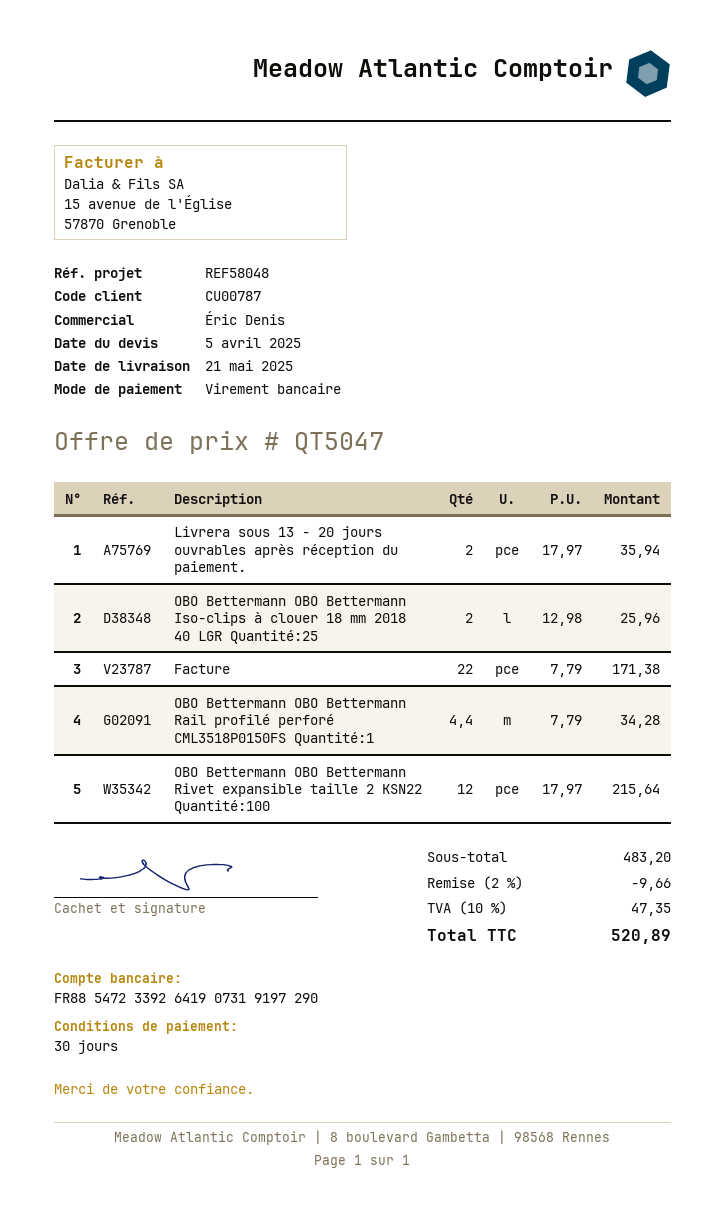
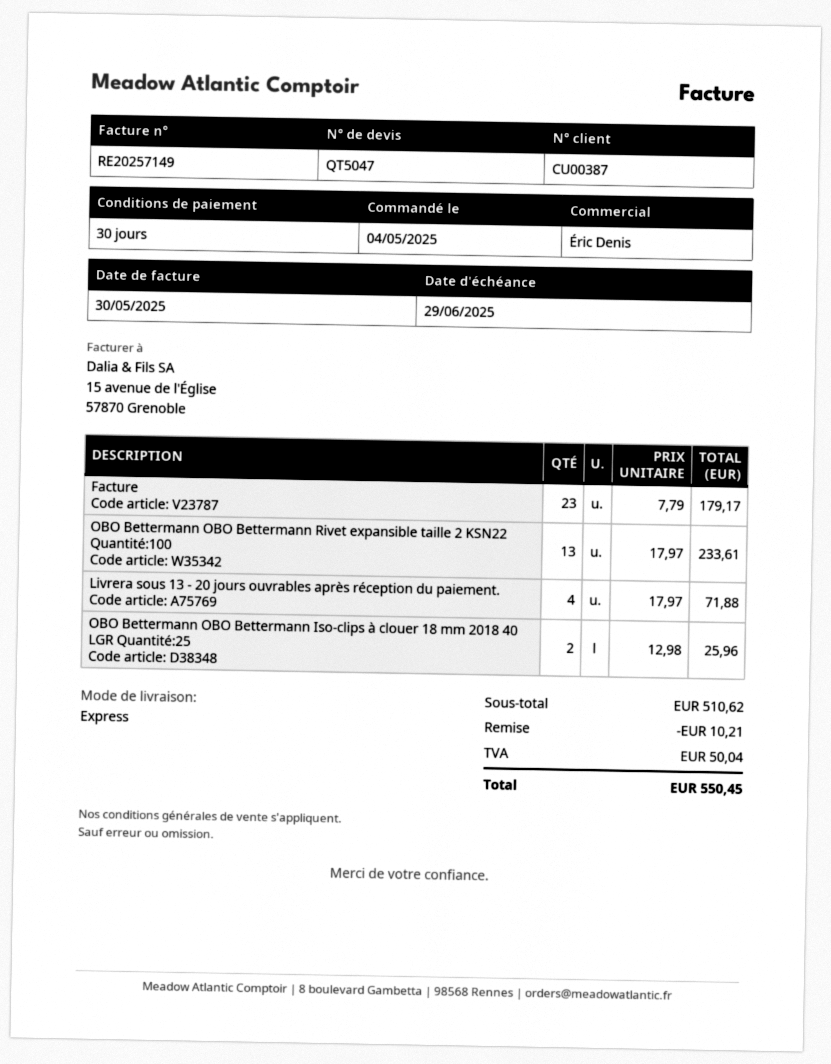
customer number: CU00787 -> CU00387
Livrera sous 13 - 20 jours ouvrables après réception du paiement.: 2 x 17.97 = 35.94 -> 4 x 17.97 = 71.88
Facture: 22 x 7.79 = 171.38 -> 23 x 7.79 = 179.17
OBO Bettermann OBO Bettermann Rail profilé perforé CML3518P0150FS Quantité:1: 4.4 x 7.79 = 34.28 -> none
OBO Bettermann OBO Bettermann Rivet expansible taille 2 KSN22 Quantité:100: 12 x 17.97 = 215.64 -> 13 x 17.97 = 233.61
subtotal: 483.20 -> 510.62
discount: 9.66 -> 10.21
tax: 47.35 -> 50.04
total: 520.89 -> 550.45

